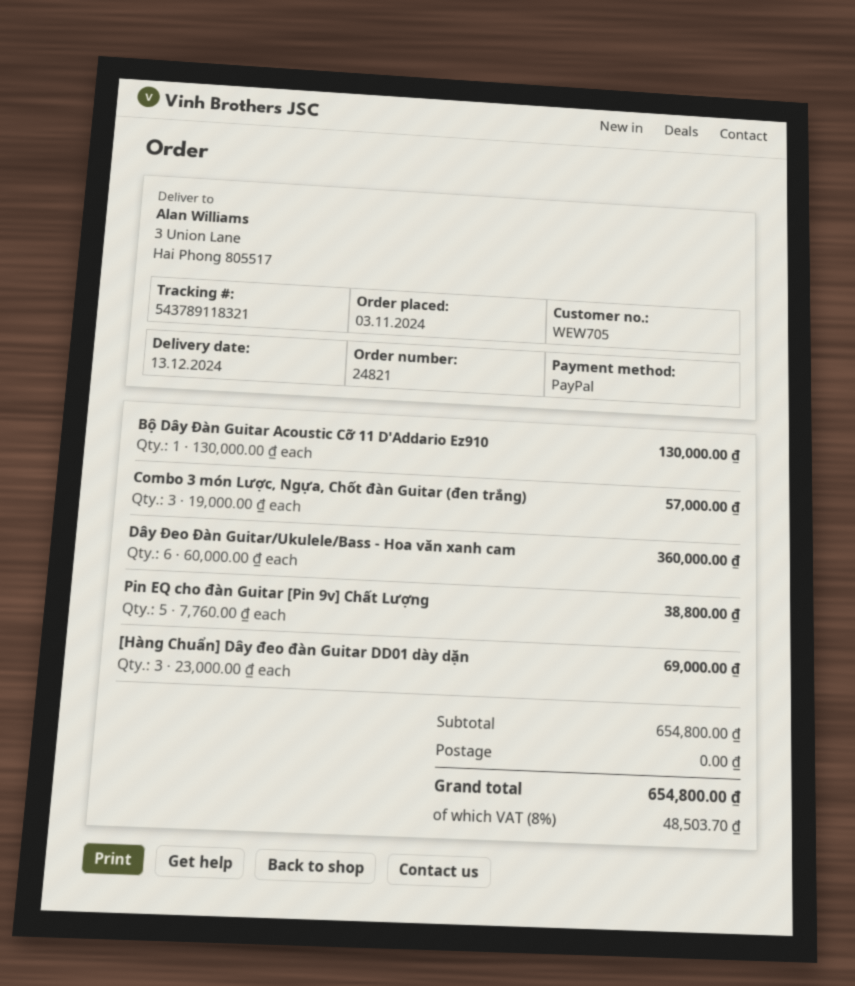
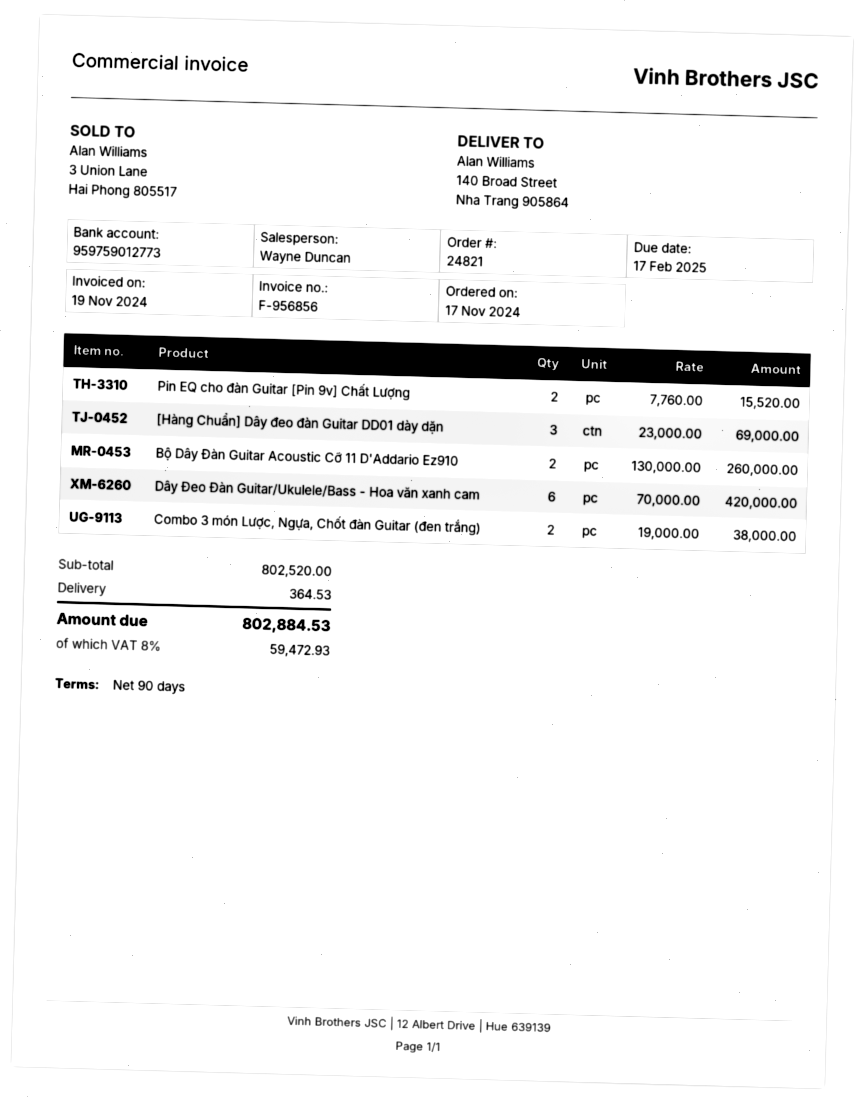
order date: 2024-11-03 -> 2024-11-17
ship to: 3 Union Lane, Hai Phong 805517 -> 140 Broad Street, Nha Trang 905864
Bộ Dây Đàn Guitar Acoustic Cỡ 11 D'Addario Ez910: 1 x 130000.00 = 130000.00 -> 2 x 130000.00 = 260000.00
Combo 3 món Lược, Ngựa, Chốt đàn Guitar (đen trắng): 3 x 19000.00 = 57000.00 -> 2 x 19000.00 = 38000.00
Dây Đeo Đàn Guitar/Ukulele/Bass - Hoa văn xanh cam: 6 x 60000.00 = 360000.00 -> 6 x 70000.00 = 420000.00
Pin EQ cho đàn Guitar [Pin 9v] Chất Lượng: 5 x 7760.00 = 38800.00 -> 2 x 7760.00 = 15520.00
subtotal: 654800.00 -> 802520.00
shipping: 0.00 -> 364.53
tax: 8% = 48503.70 -> 8% = 59472.93
total: 654800.00 -> 802884.53

